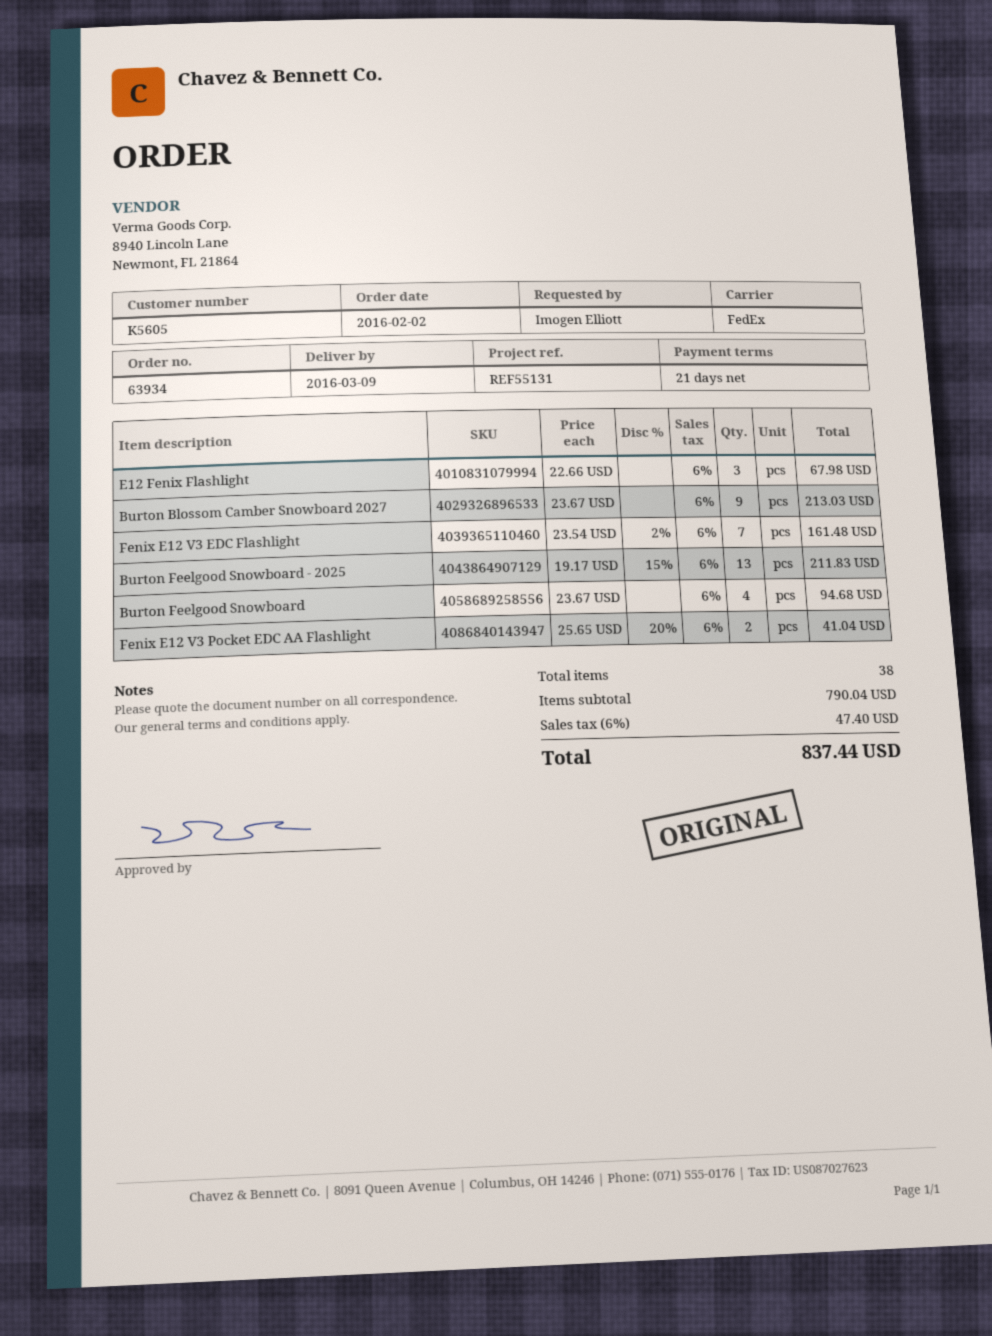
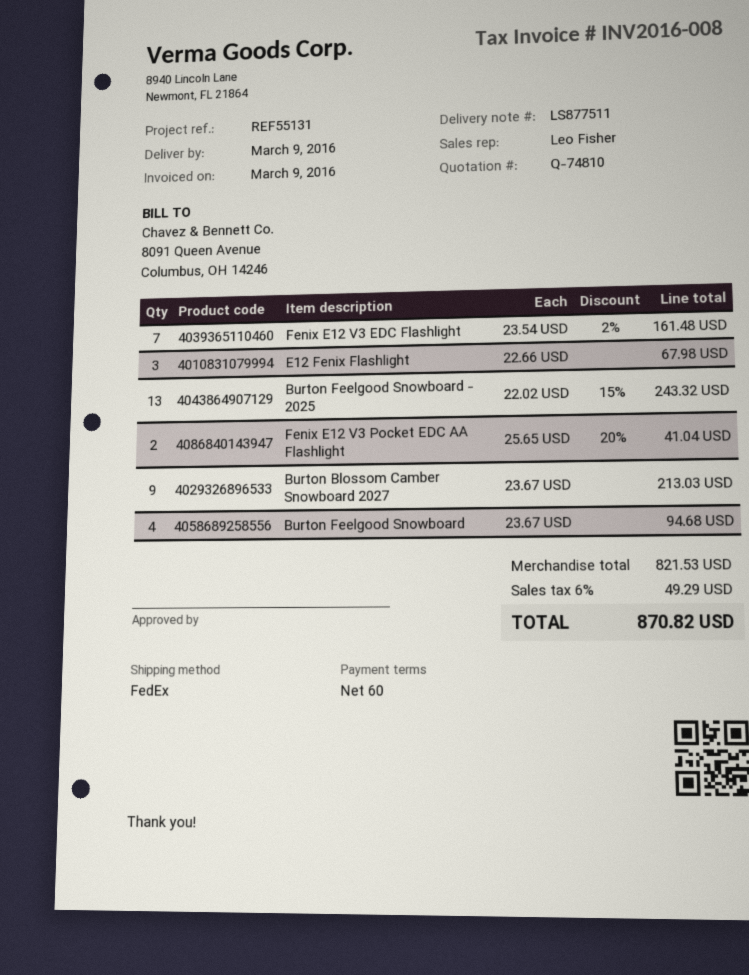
payment terms: 21 days -> 60 days
Burton Feelgood Snowboard - 2025: 13 x 19.17 - 15% = 211.83 -> 13 x 22.02 - 15% = 243.32
subtotal: 790.04 -> 821.53
tax: 6% = 47.40 -> 6% = 49.29
total: 837.44 -> 870.82

